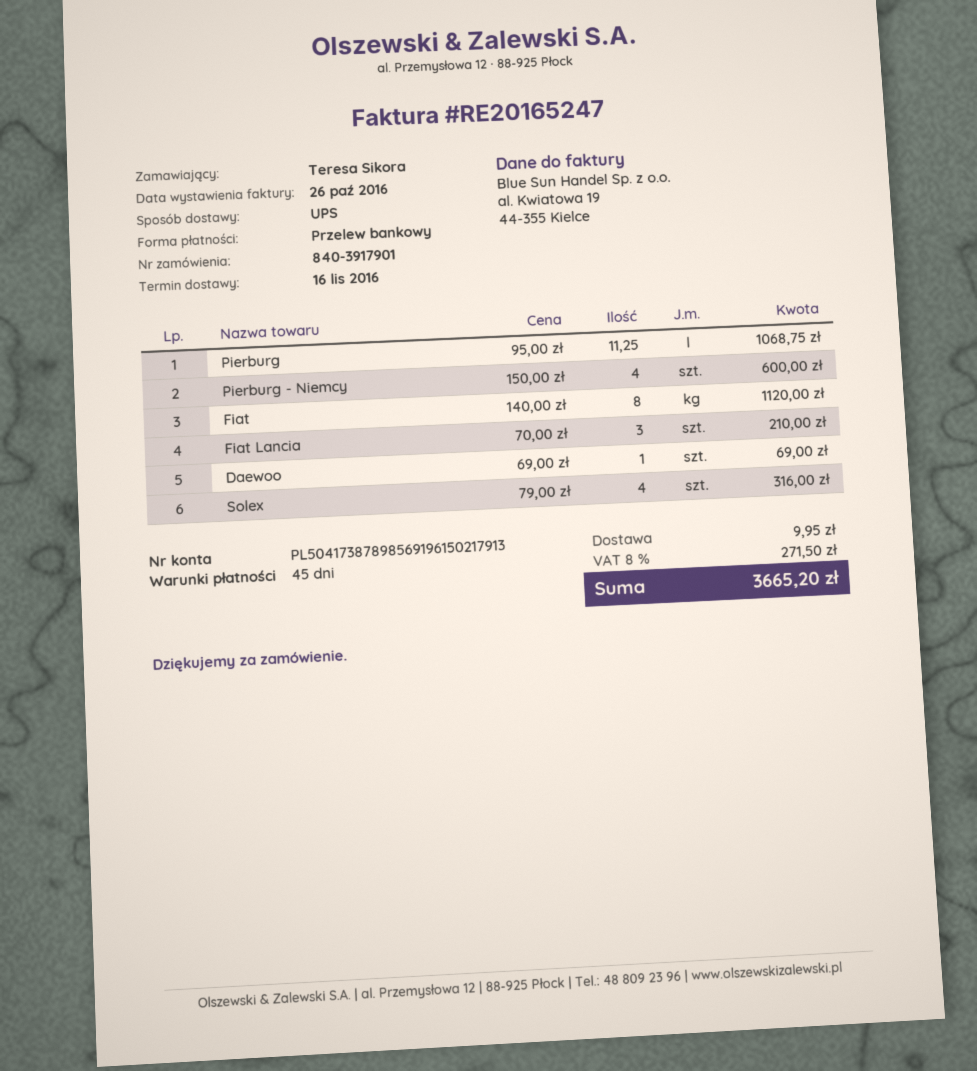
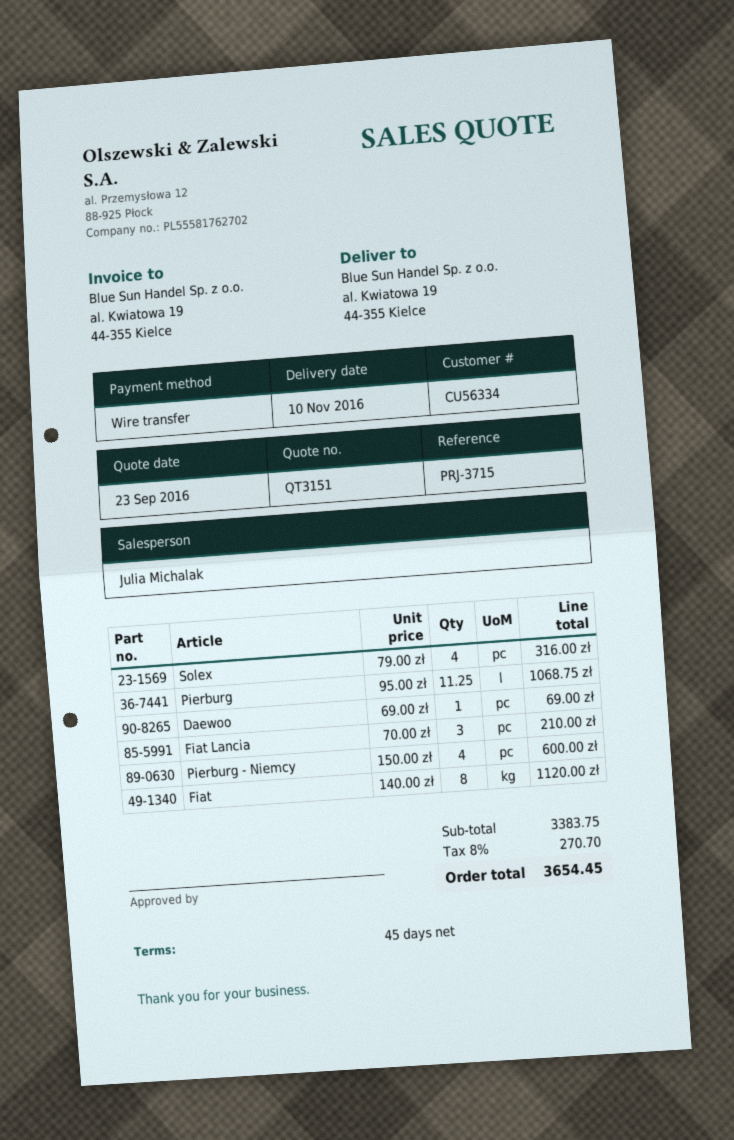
delivery date: 2016-11-16 -> 2016-11-10
shipping: 9.95 -> none
tax: 8% = 271.50 -> 8% = 270.70
total: 3665.20 -> 3654.45

